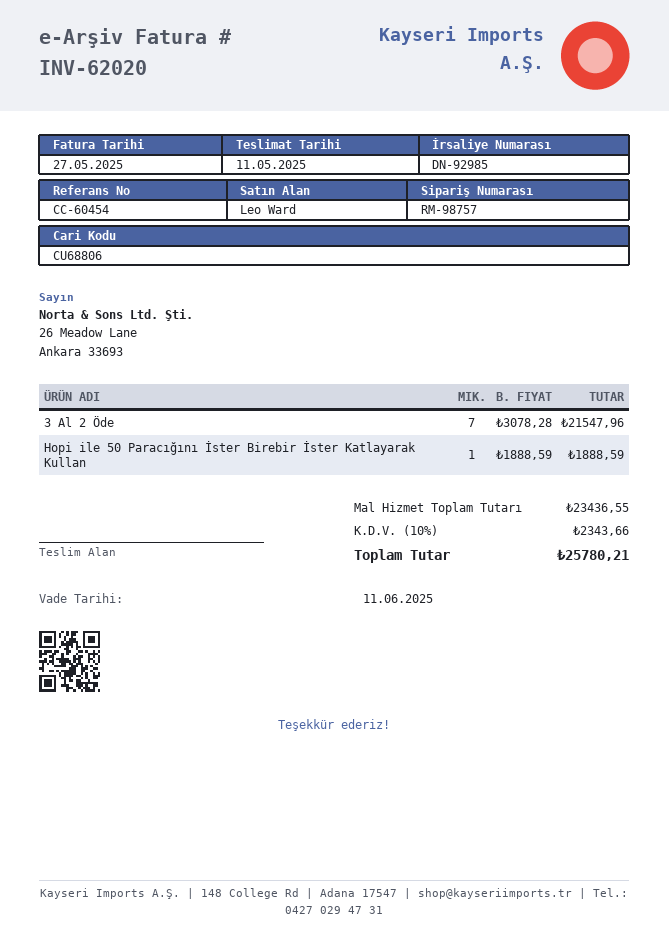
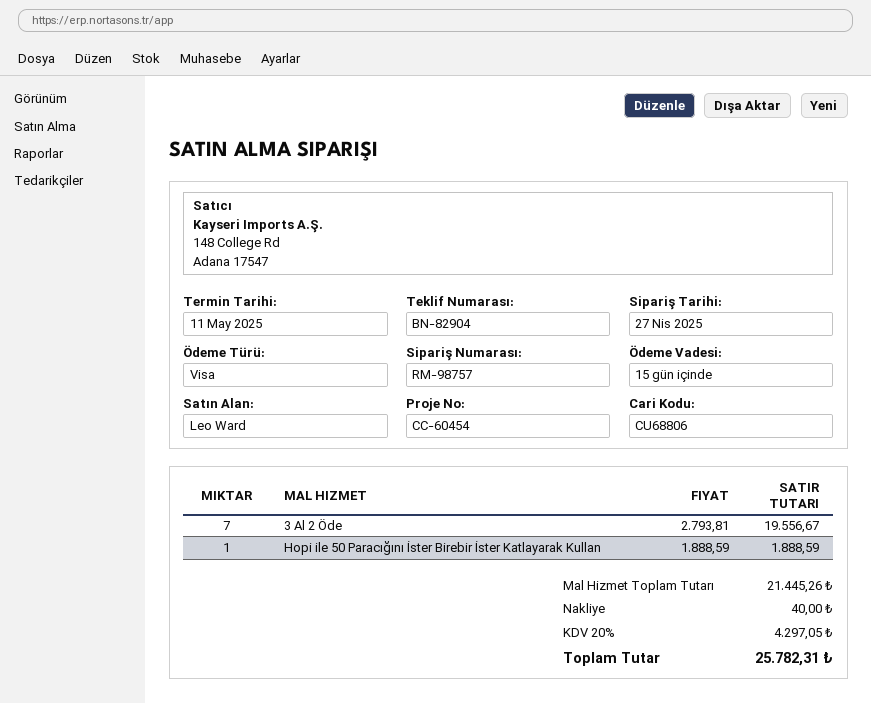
3 Al 2 Öde: 7 x 3078.28 = 21547.96 -> 7 x 2793.81 = 19556.67
subtotal: 23436.55 -> 21445.26
shipping: none -> 40.00
tax: 10% = 2343.66 -> 20% = 4297.05
total: 25780.21 -> 25782.31

